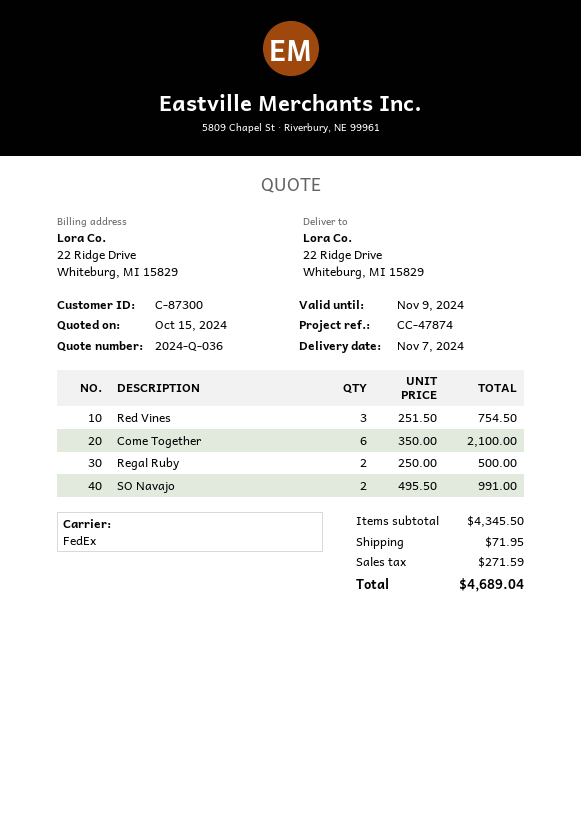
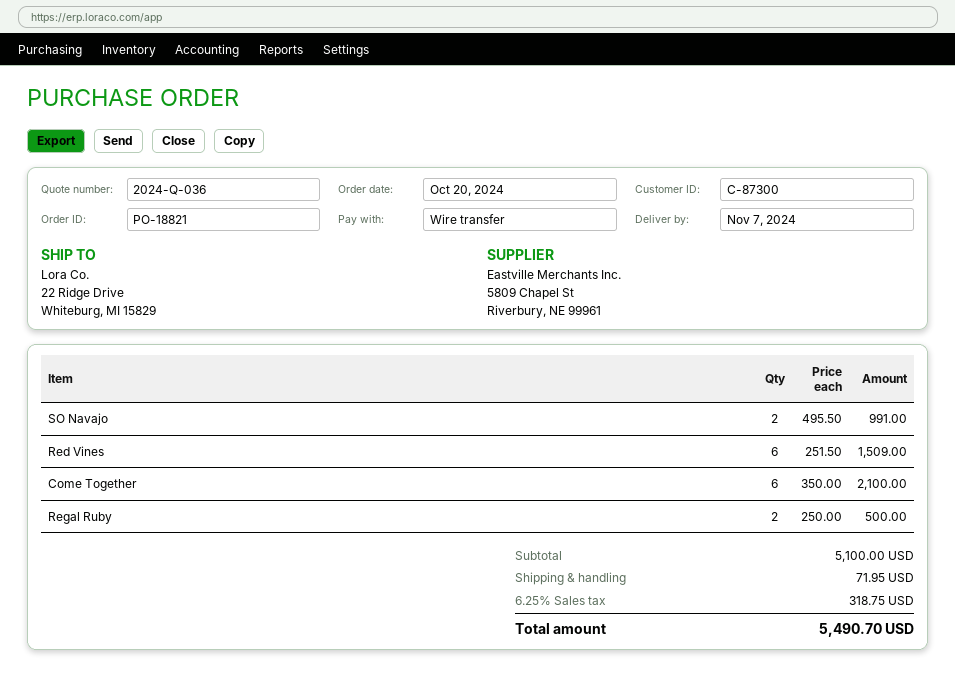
Red Vines: 3 x 251.50 = 754.50 -> 6 x 251.50 = 1509.00
subtotal: 4345.50 -> 5100.00
tax: 271.59 -> 318.75
total: 4689.04 -> 5490.70

